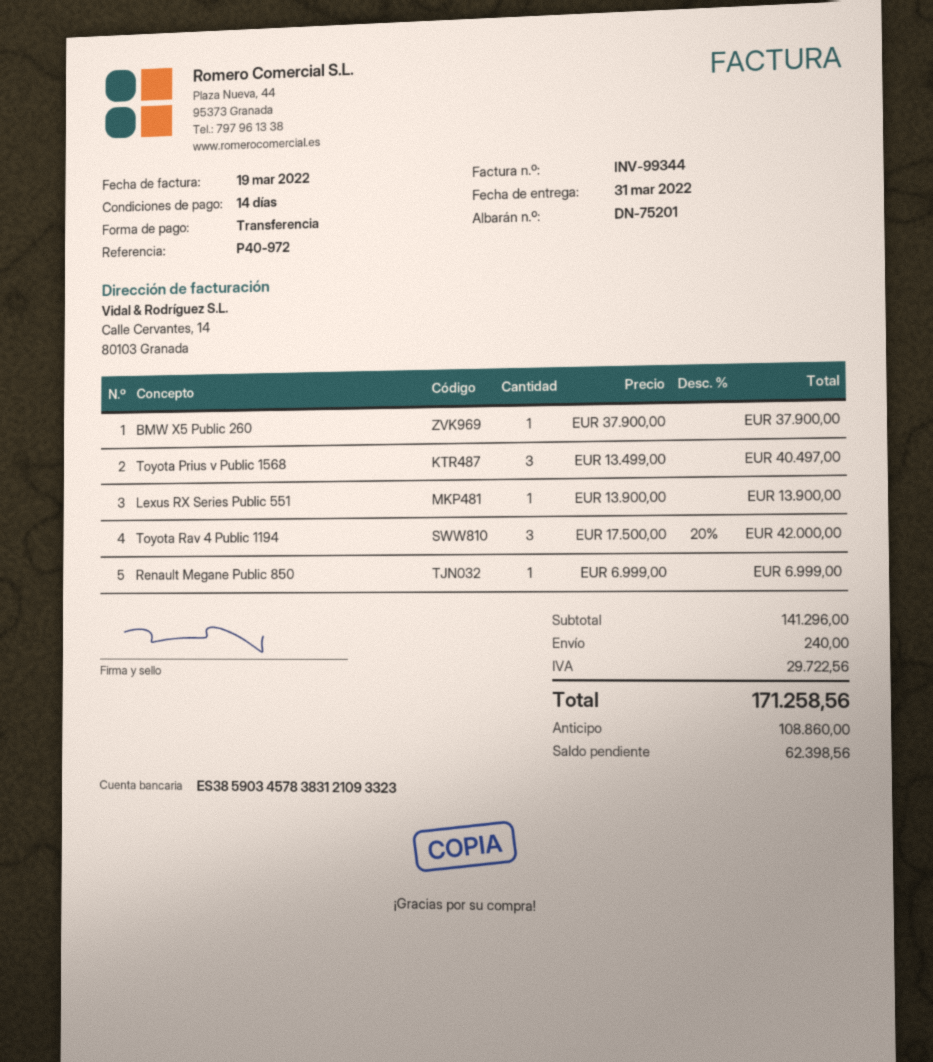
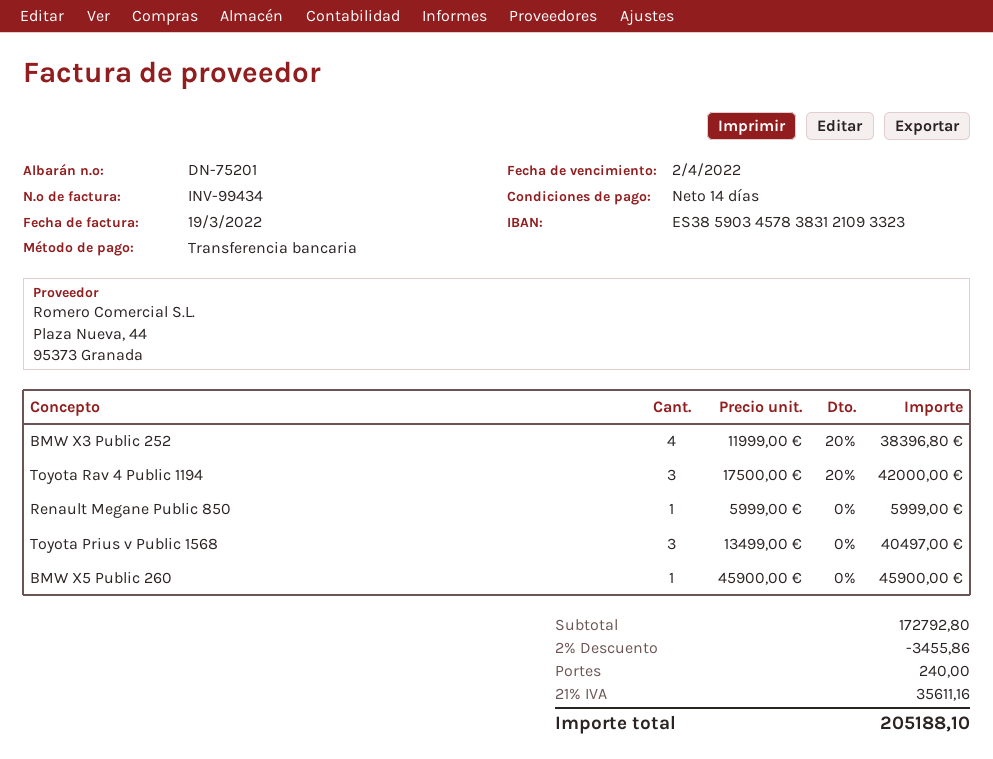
invoice number: INV-99344 -> INV-99434
BMW X5 Public 260: 1 x 37900.00 = 37900.00 -> 1 x 45900.00 = 45900.00
Lexus RX Series Public 551: 1 x 13900.00 = 13900.00 -> none
Renault Megane Public 850: 1 x 6999.00 = 6999.00 -> 1 x 5999.00 = 5999.00
BMW X3 Public 252: none -> 4 x 11999.00 - 20% = 38396.80
subtotal: 141296.00 -> 172792.80
discount: none -> 2% = 3455.86
tax: 29722.56 -> 35611.16
total: 171258.56 -> 205188.10

